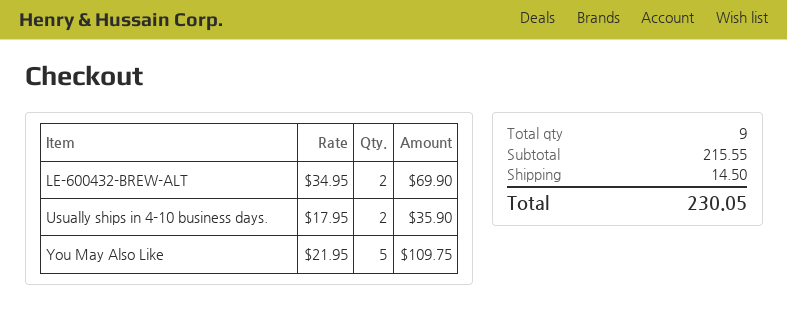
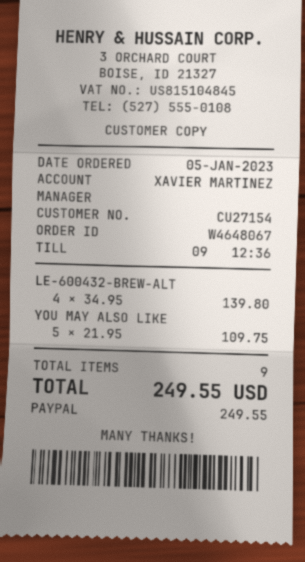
LE-600432-BREW-ALT: 2 x 34.95 = 69.90 -> 4 x 34.95 = 139.80
Usually ships in 4-10 business days.: 2 x 17.95 = 35.90 -> none
shipping: 14.50 -> none
total: 230.05 -> 249.55

